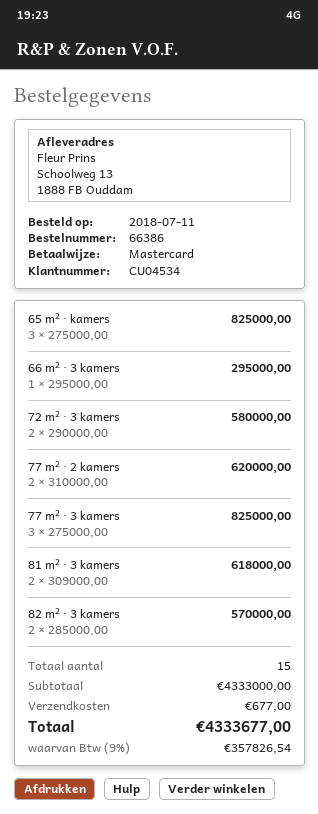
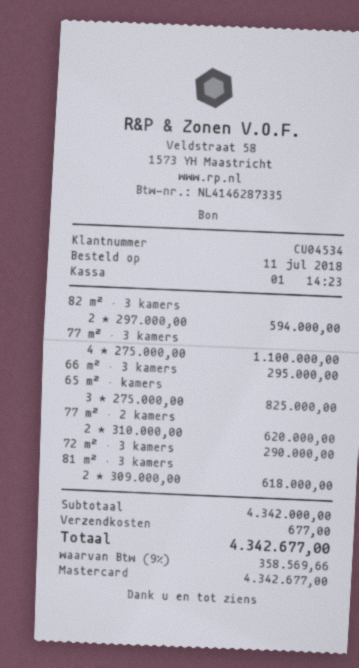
72 m² · 3 kamers: 2 x 290000.00 = 580000.00 -> 1 x 290000.00 = 290000.00
77 m² · 3 kamers: 3 x 275000.00 = 825000.00 -> 4 x 275000.00 = 1100000.00
82 m² · 3 kamers: 2 x 285000.00 = 570000.00 -> 2 x 297000.00 = 594000.00
subtotal: 4333000.00 -> 4342000.00
tax: 9% = 357826.54 -> 9% = 358569.66
total: 4333677.00 -> 4342677.00

